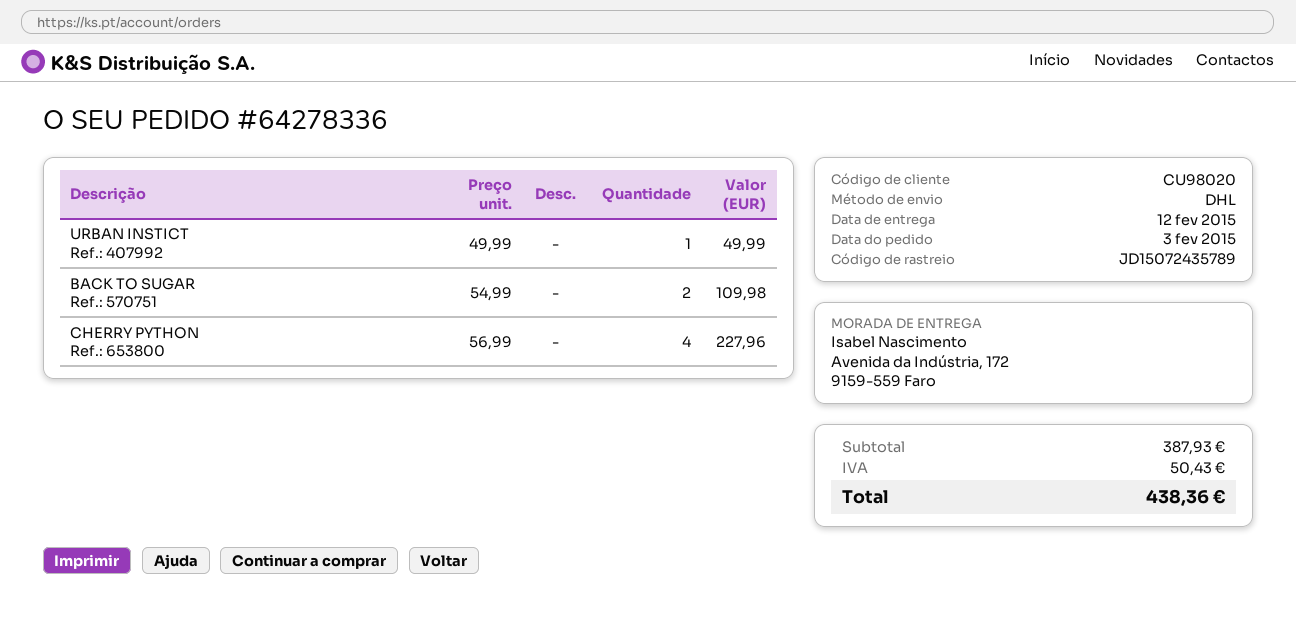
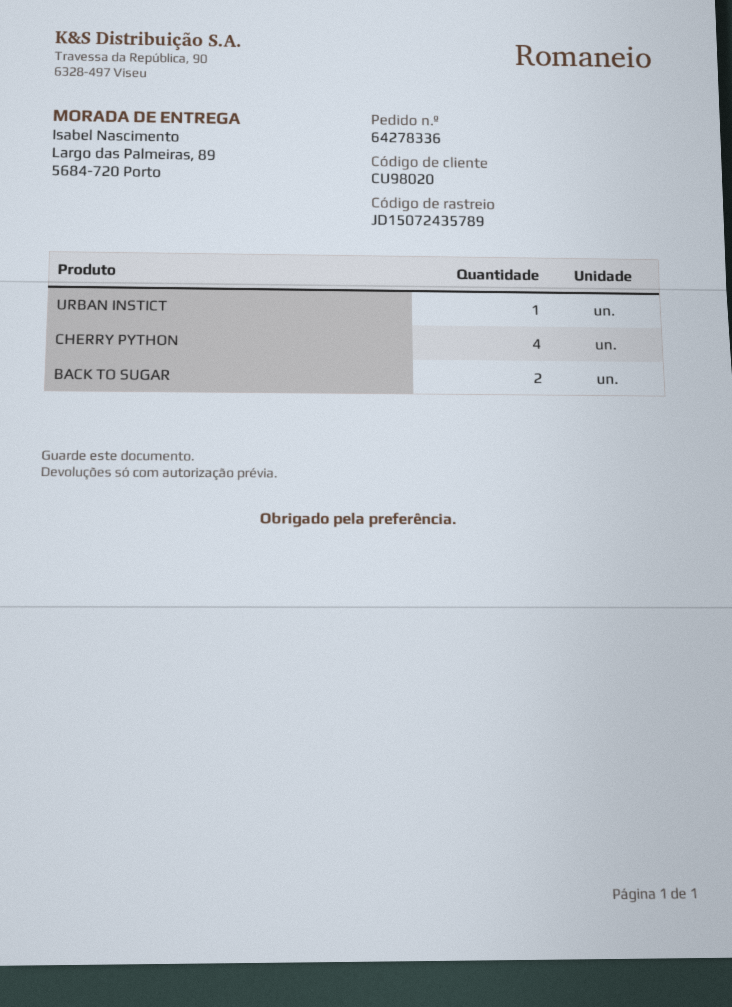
ship to: Avenida da Indústria, 172, 9159-559 Faro -> Largo das Palmeiras, 89, 5684-720 Porto

